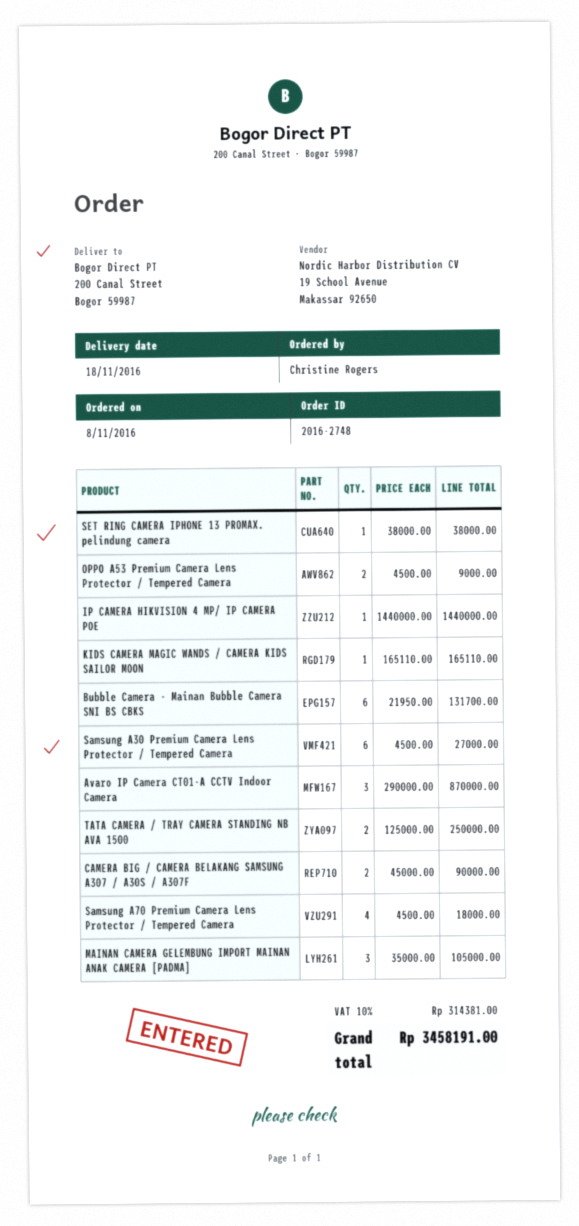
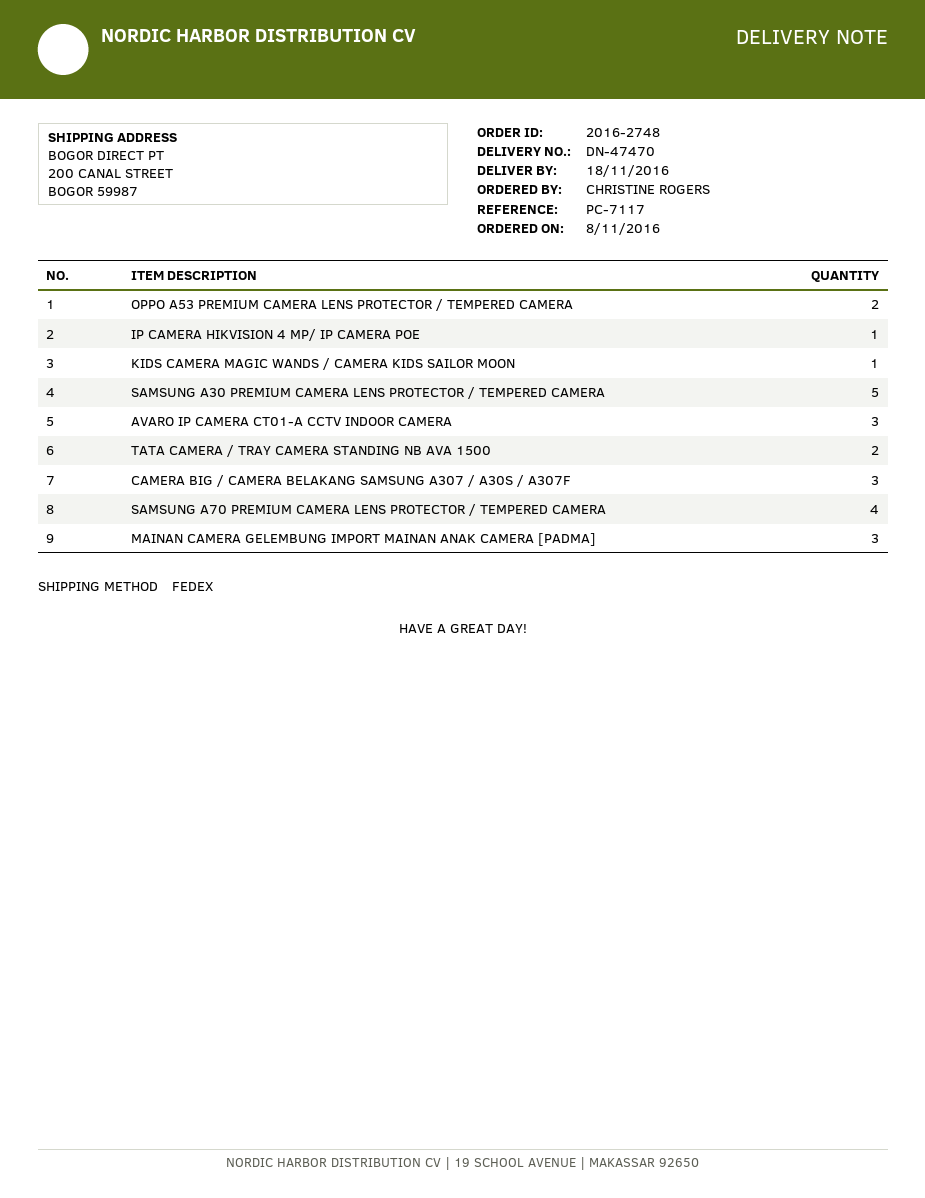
SET RING CAMERA IPHONE 13 PROMAX. pelindung camera: 1 -> none
Bubble Camera - Mainan Bubble Camera SNI BS CBKS: 6 -> none
Samsung A30 Premium Camera Lens Protector / Tempered Camera: 6 -> 5
CAMERA BIG / CAMERA BELAKANG SAMSUNG A307 / A30S / A307F: 2 -> 3

